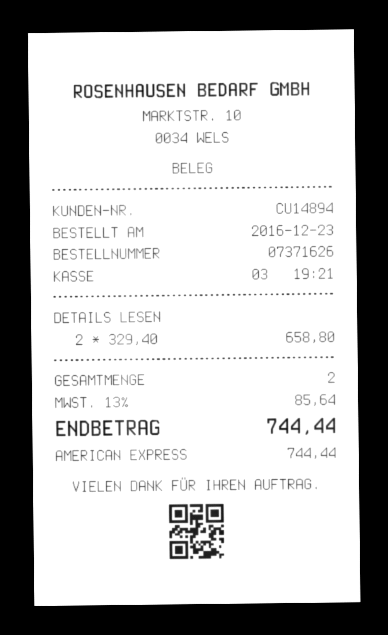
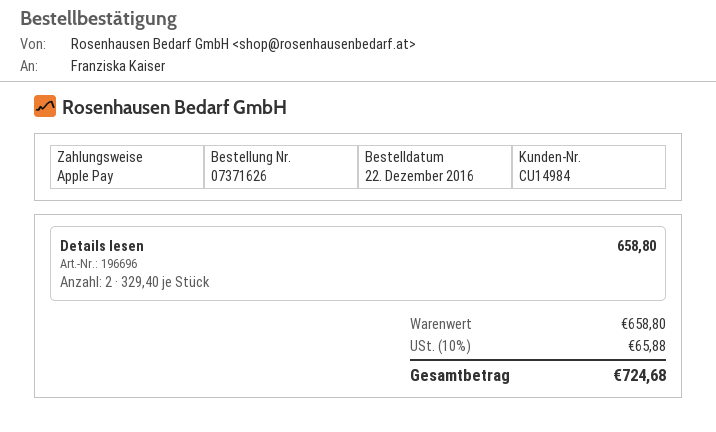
order date: 2016-12-23 -> 2016-12-22
customer number: CU14894 -> CU14984
payment method: American Express -> Apple Pay
tax: 13% = 85.64 -> 10% = 65.88
total: 744.44 -> 724.68

